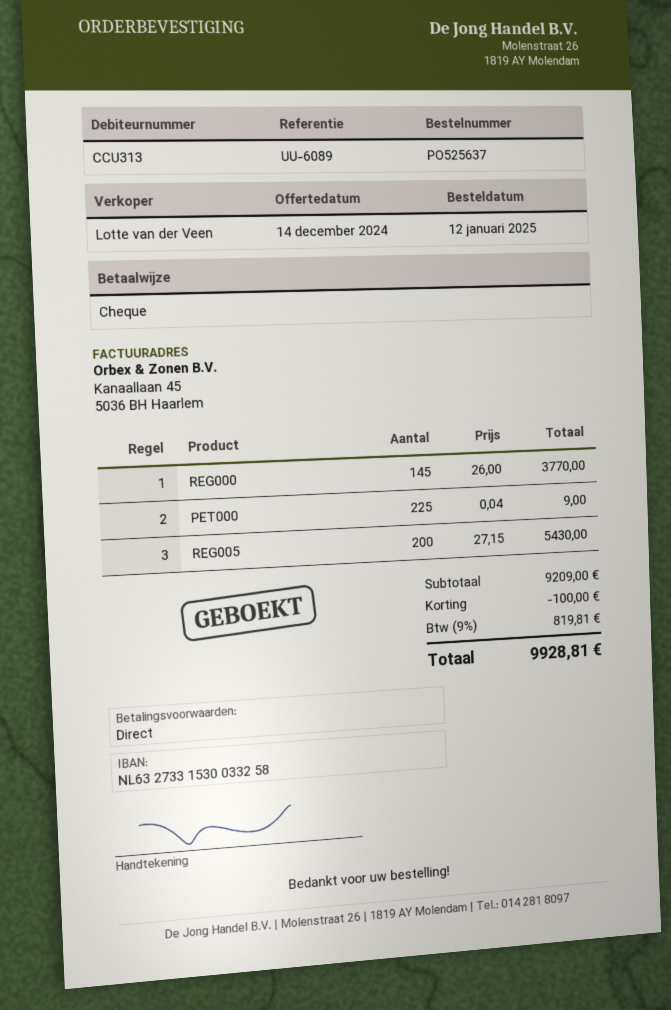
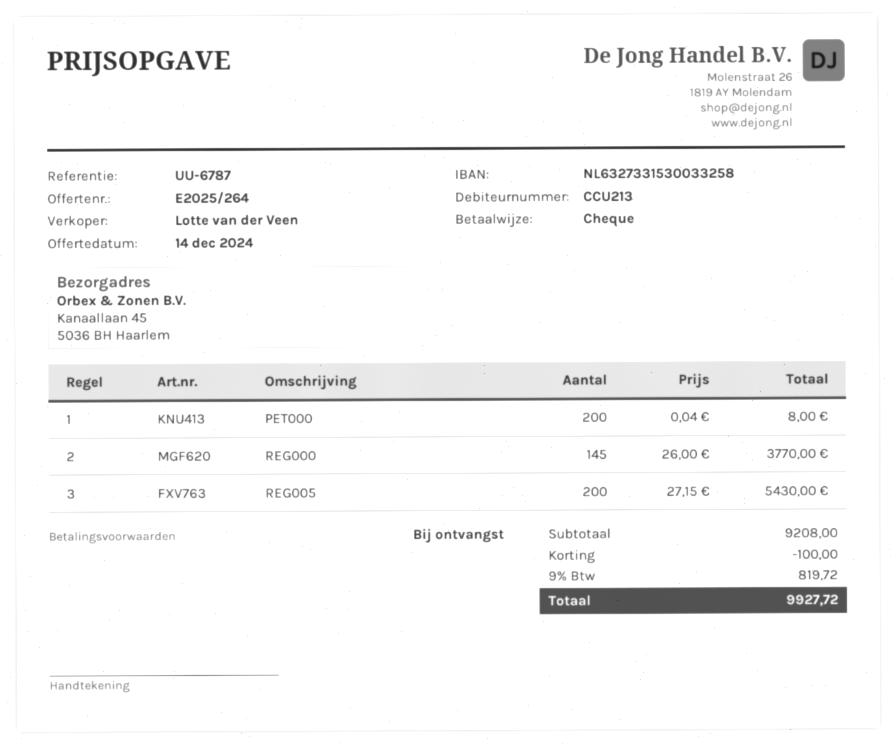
customer number: CCU313 -> CCU213
reference: UU-6089 -> UU-6787
PET000: 225 x 0.04 = 9.00 -> 200 x 0.04 = 8.00
subtotal: 9209.00 -> 9208.00
tax: 9% = 819.81 -> 9% = 819.72
total: 9928.81 -> 9927.72

